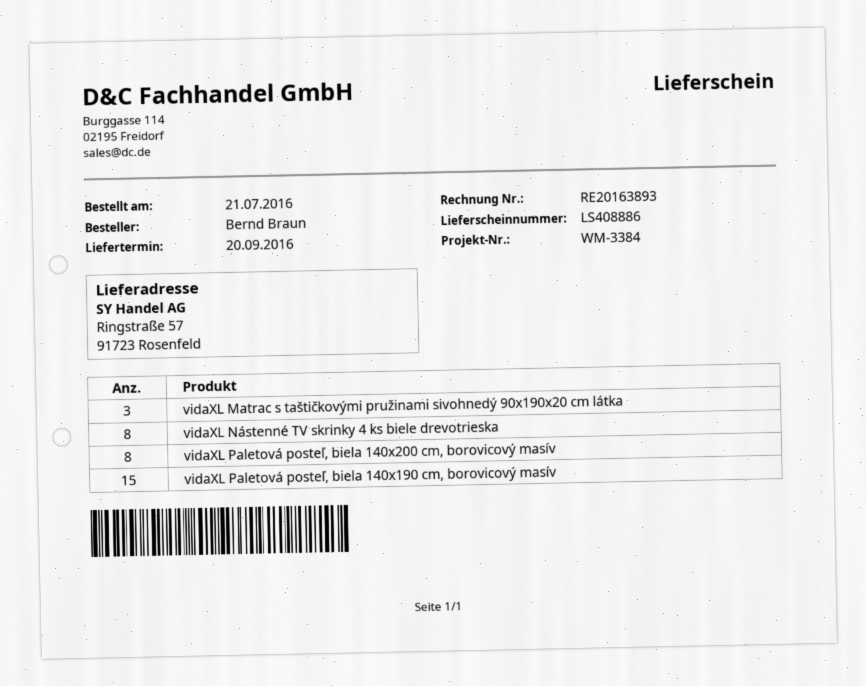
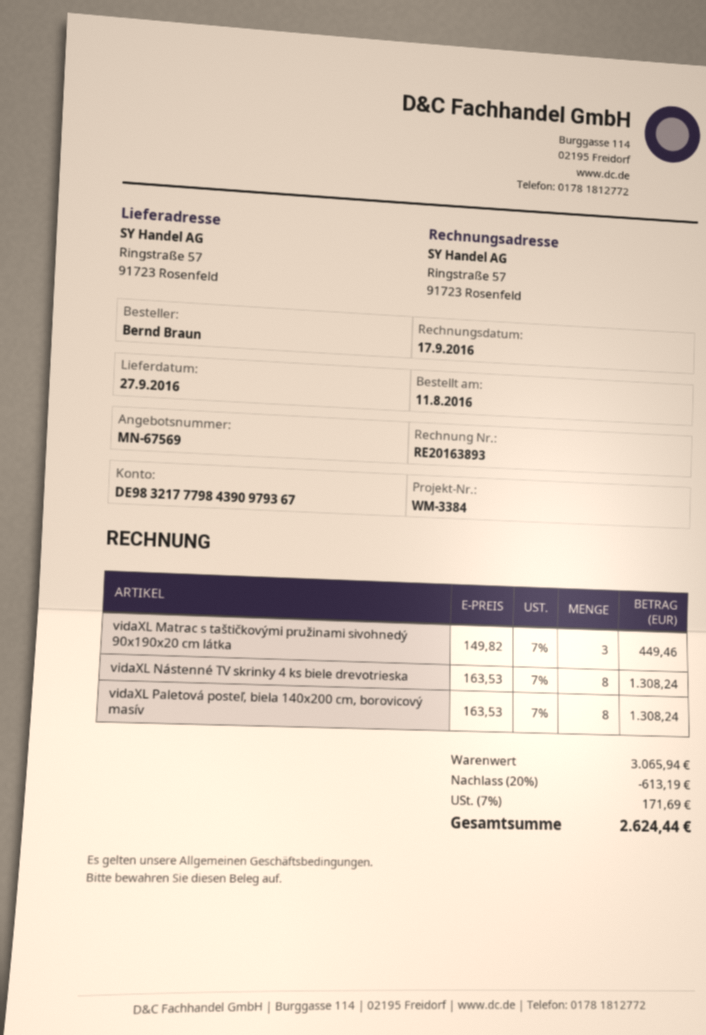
order date: 2016-07-21 -> 2016-08-11
delivery date: 2016-09-20 -> 2016-09-27
vidaXL Paletová posteľ, biela 140x190 cm, borovicový masív: 15 -> none

